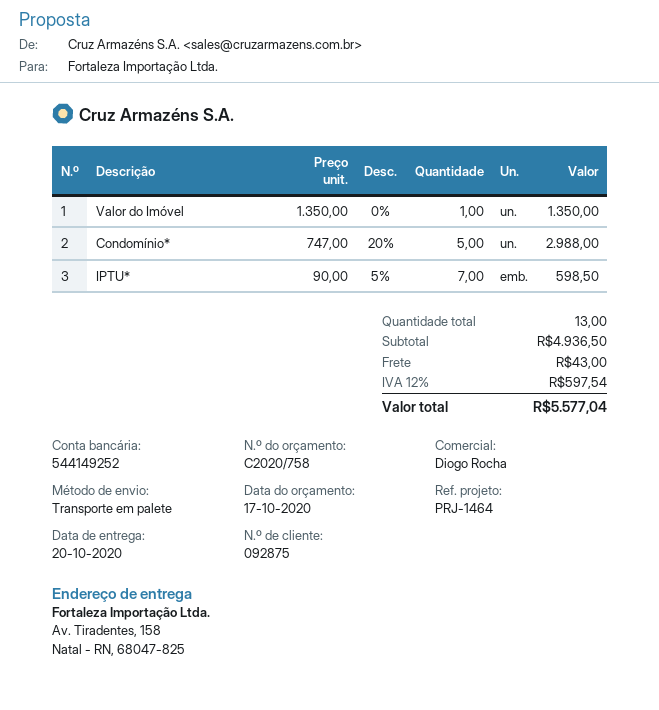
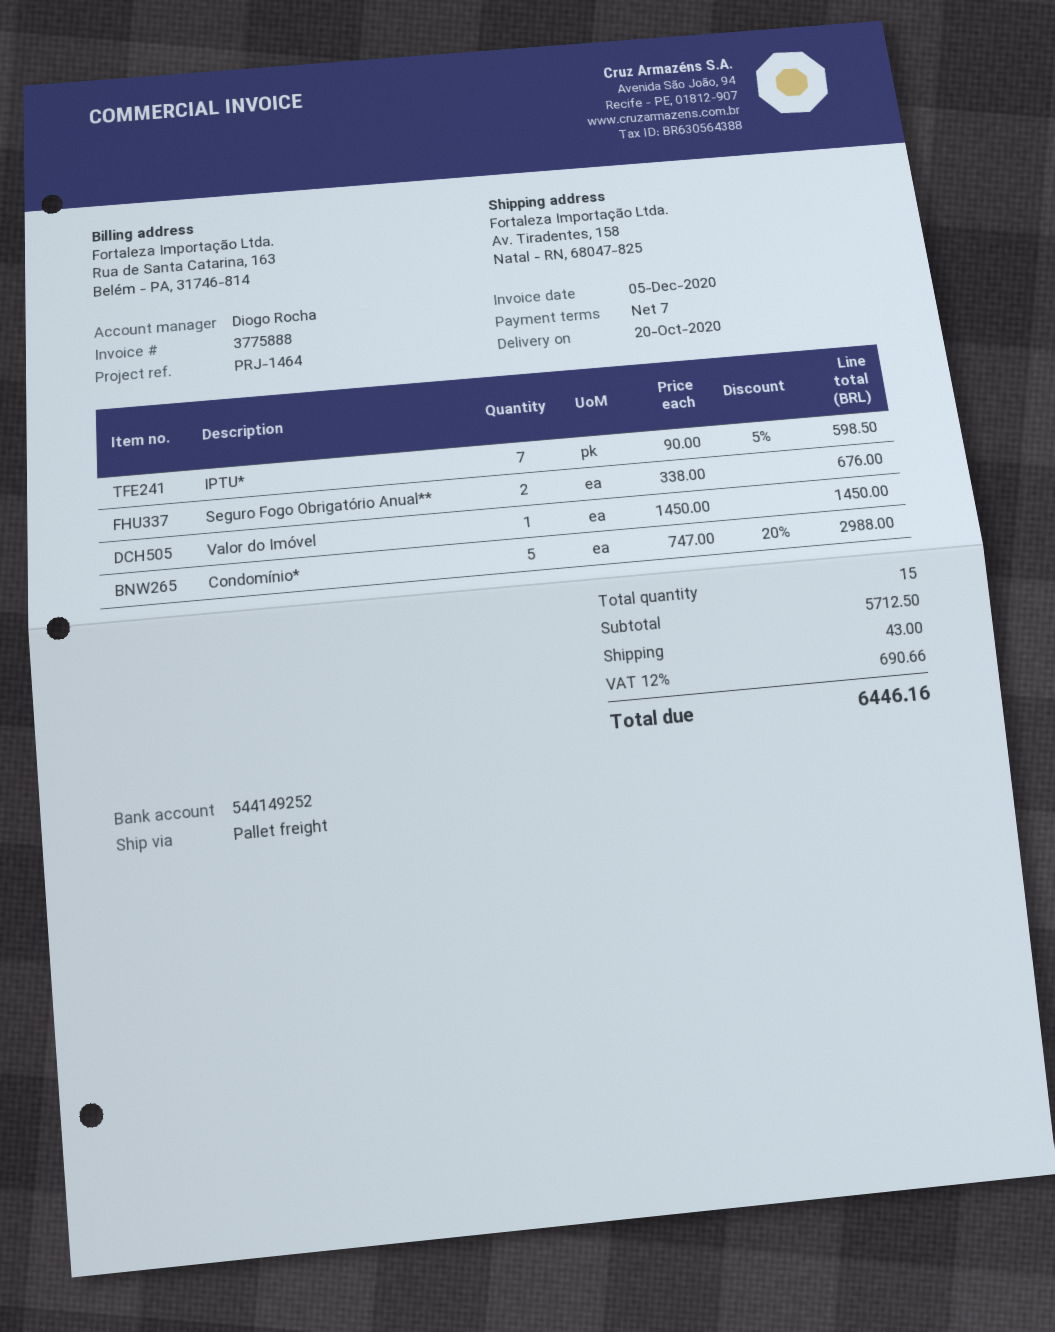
Valor do Imóvel: 1 x 1350.00 = 1350.00 -> 1 x 1450.00 = 1450.00
Seguro Fogo Obrigatório Anual**: none -> 2 x 338.00 = 676.00
total quantity: 13 -> 15
subtotal: 4936.50 -> 5712.50
tax: 12% = 597.54 -> 12% = 690.66
total: 5577.04 -> 6446.16

